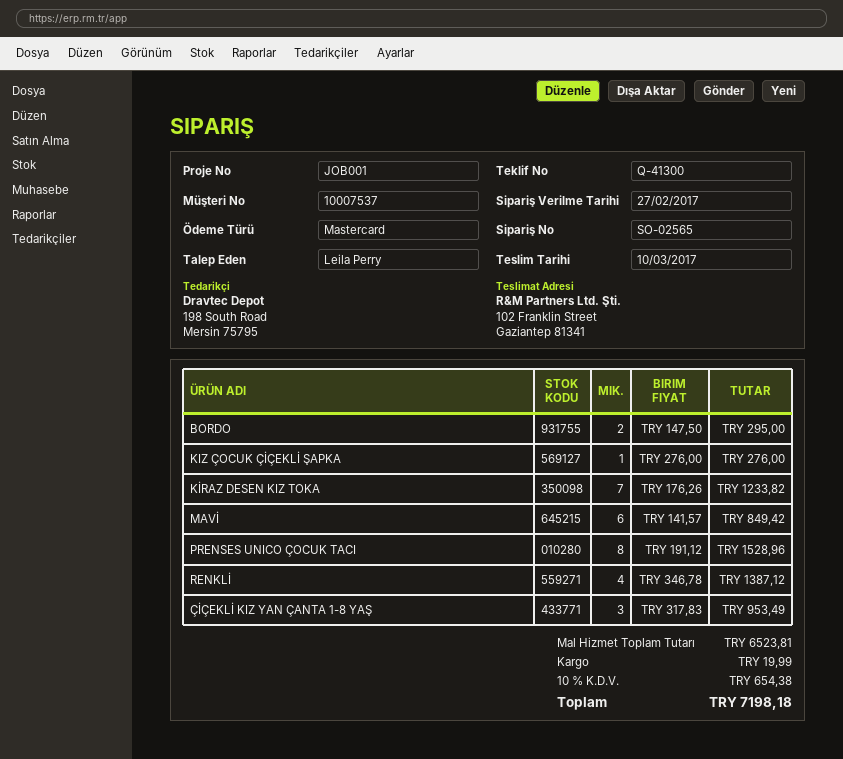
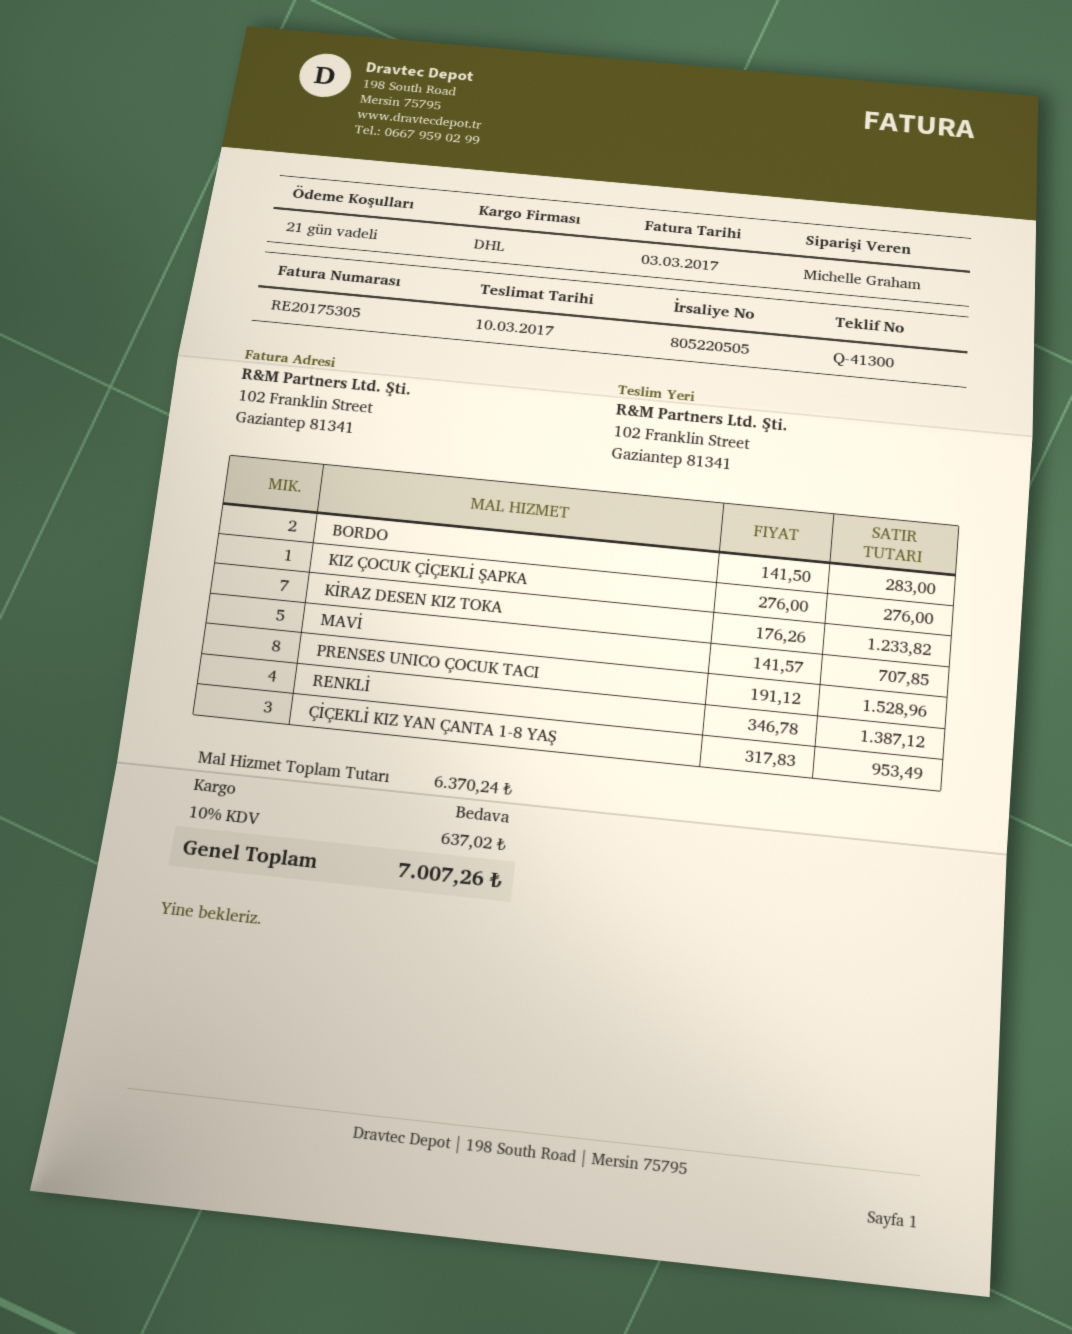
ordered by: Leila Perry -> Michelle Graham
BORDO: 2 x 147.50 = 295.00 -> 2 x 141.50 = 283.00
MAVİ: 6 x 141.57 = 849.42 -> 5 x 141.57 = 707.85
subtotal: 6523.81 -> 6370.24
shipping: 19.99 -> 0.00
tax: 10% = 654.38 -> 10% = 637.02
total: 7198.18 -> 7007.26

